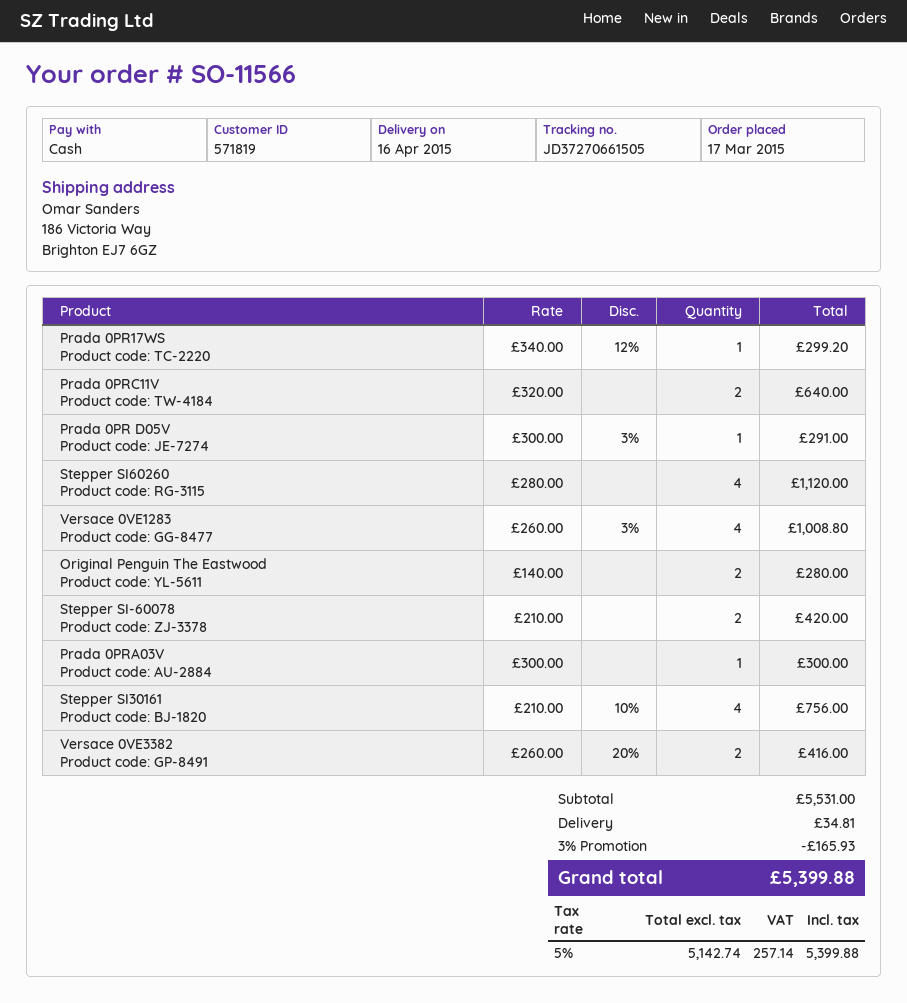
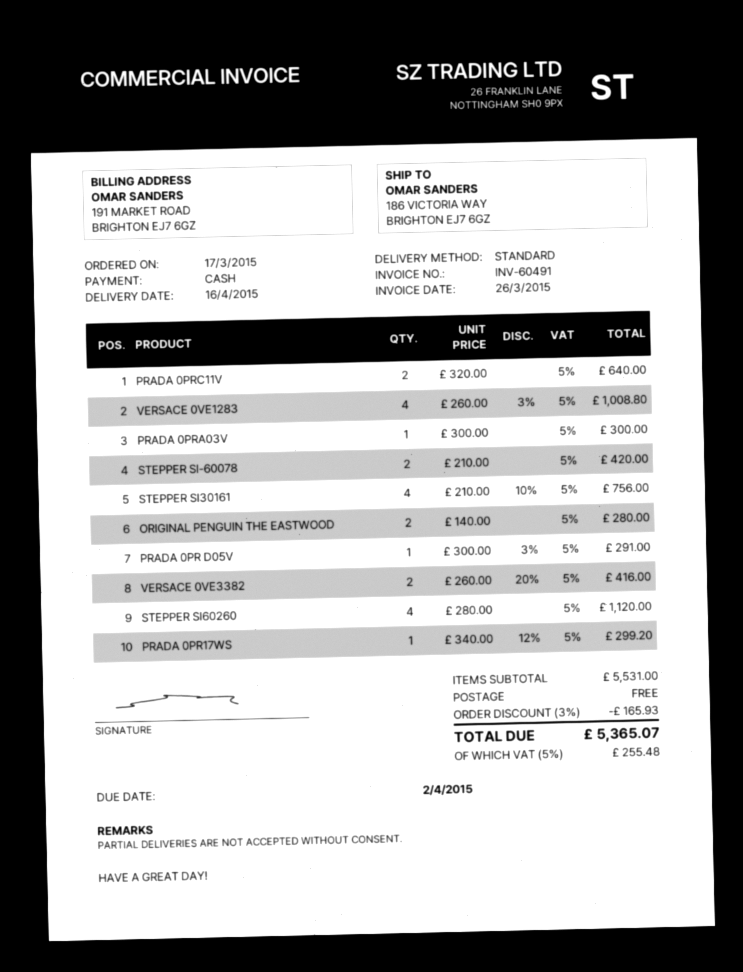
shipping: 34.81 -> 0.00
tax: 5% = 257.14 -> 5% = 255.48
total: 5399.88 -> 5365.07

